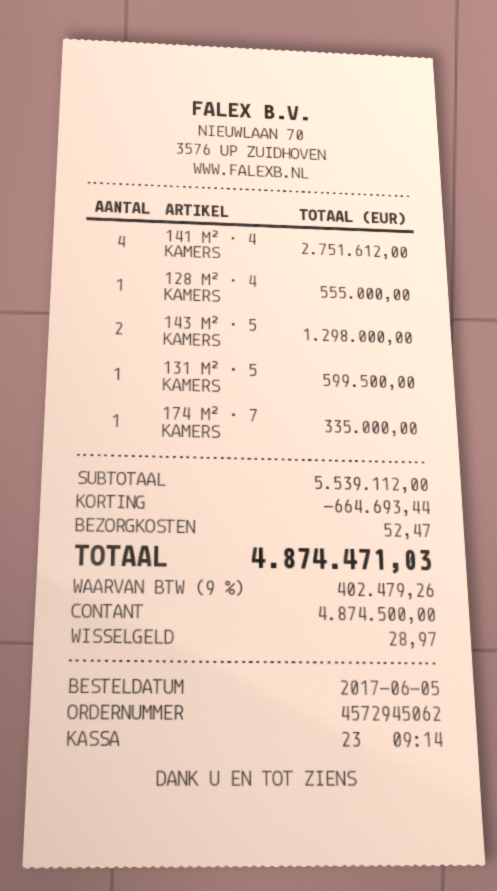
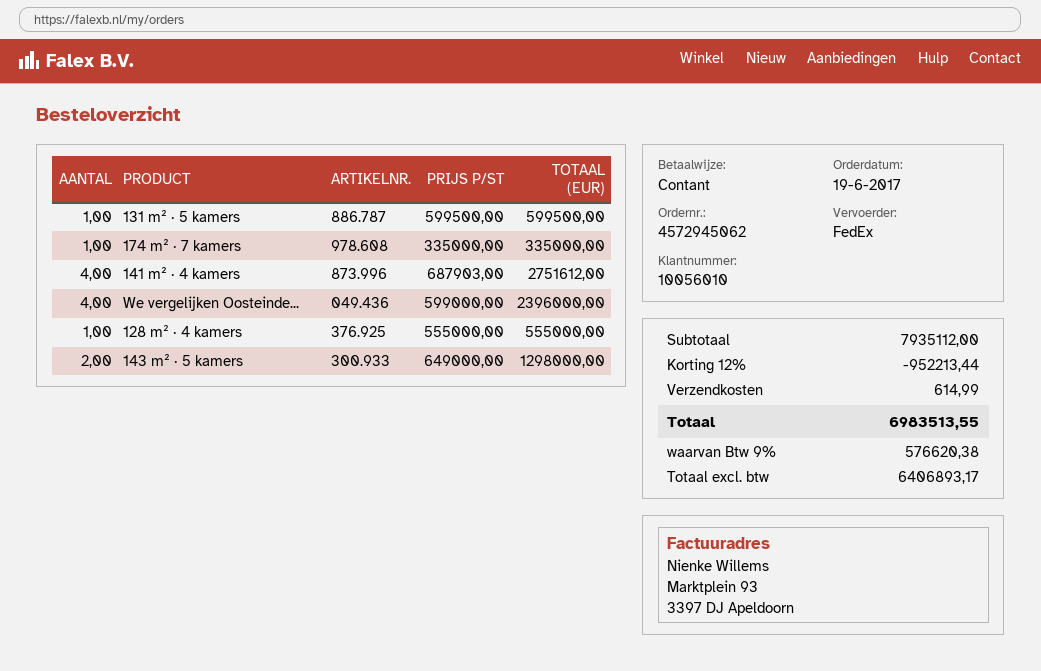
order date: 2017-06-05 -> 2017-06-19
We vergelijken Oosteinde...: none -> 4 for 2396000.00
subtotal: 5539112.00 -> 7935112.00
discount: 664693.44 -> 952213.44
shipping: 52.47 -> 614.99
tax: 9% = 402479.26 -> 9% = 576620.38
total: 4874471.03 -> 6983513.55

